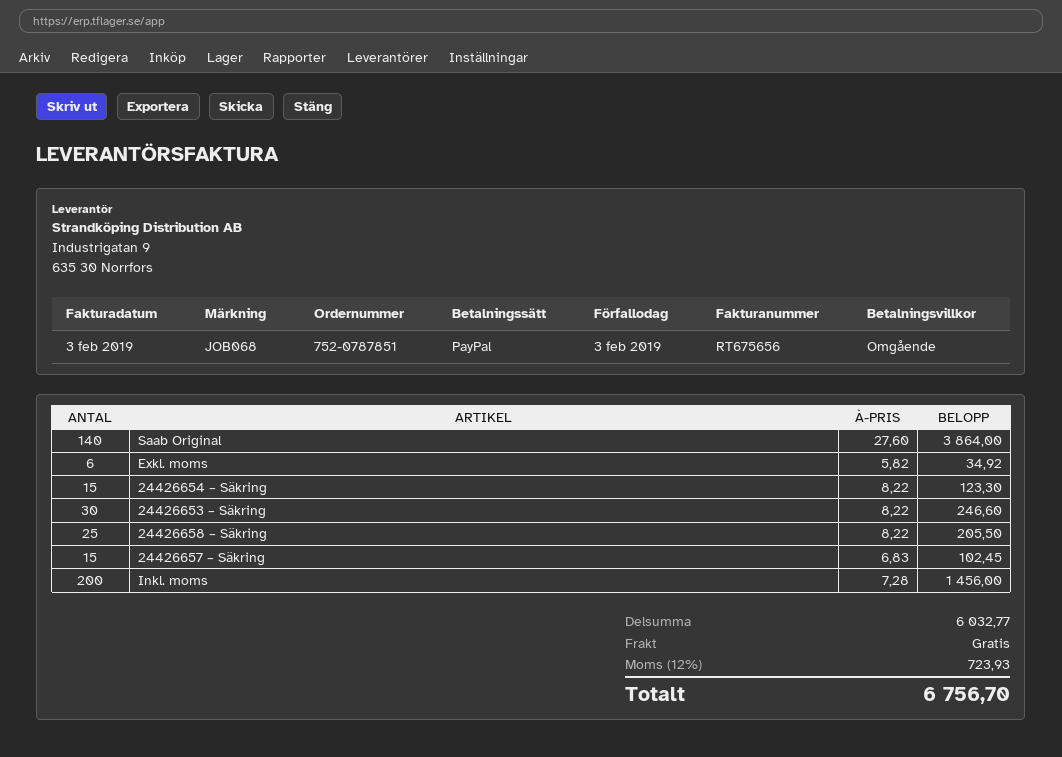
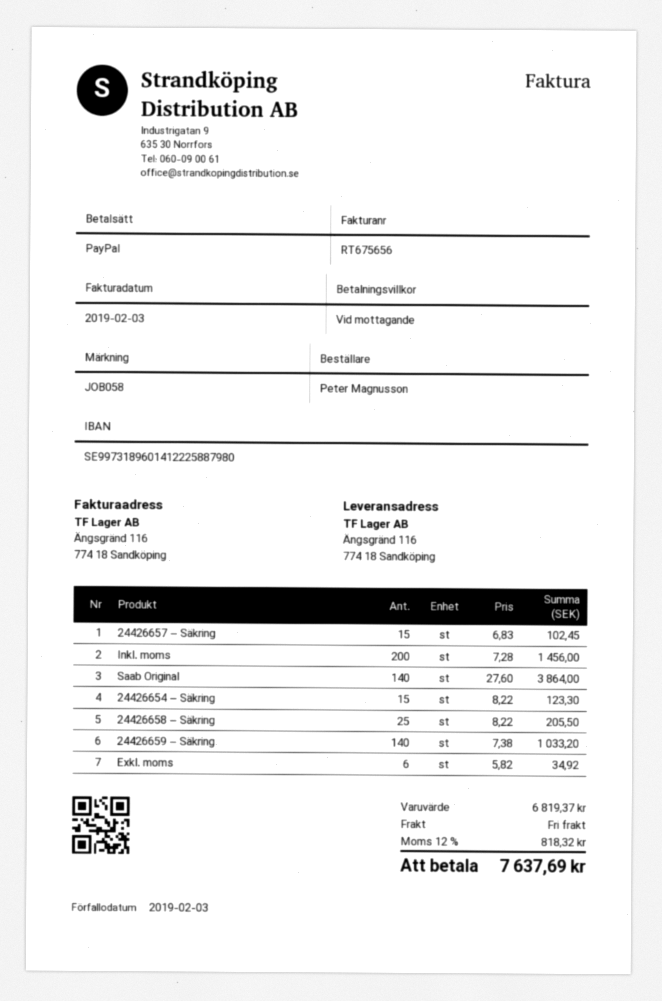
reference: JOB068 -> JOB058
24426653 – Säkring: 30 x 8.22 = 246.60 -> none
24426659 – Säkring: none -> 140 x 7.38 = 1033.20
subtotal: 6032.77 -> 6819.37
tax: 12% = 723.93 -> 12% = 818.32
total: 6756.70 -> 7637.69

